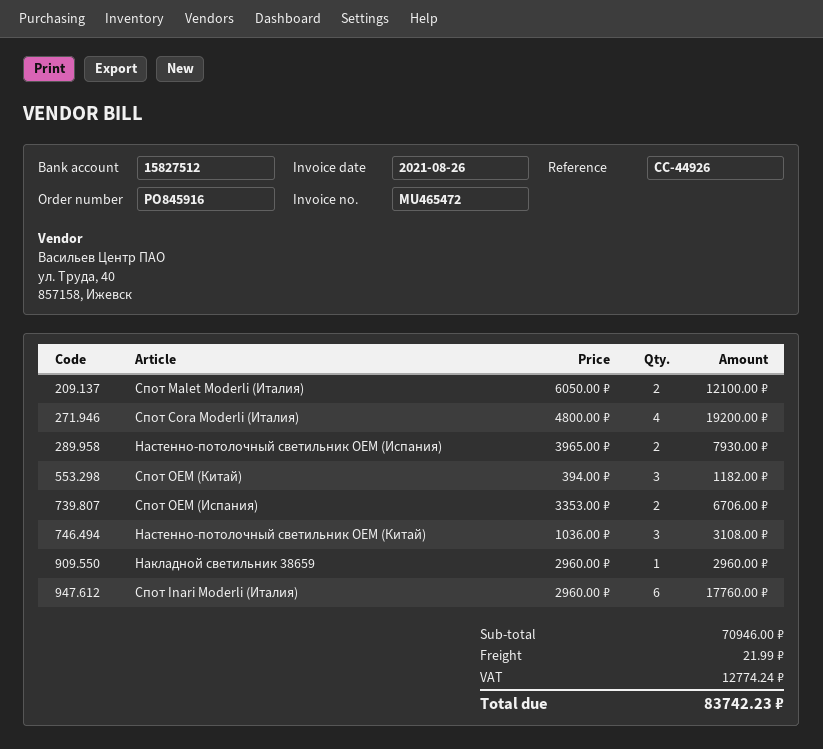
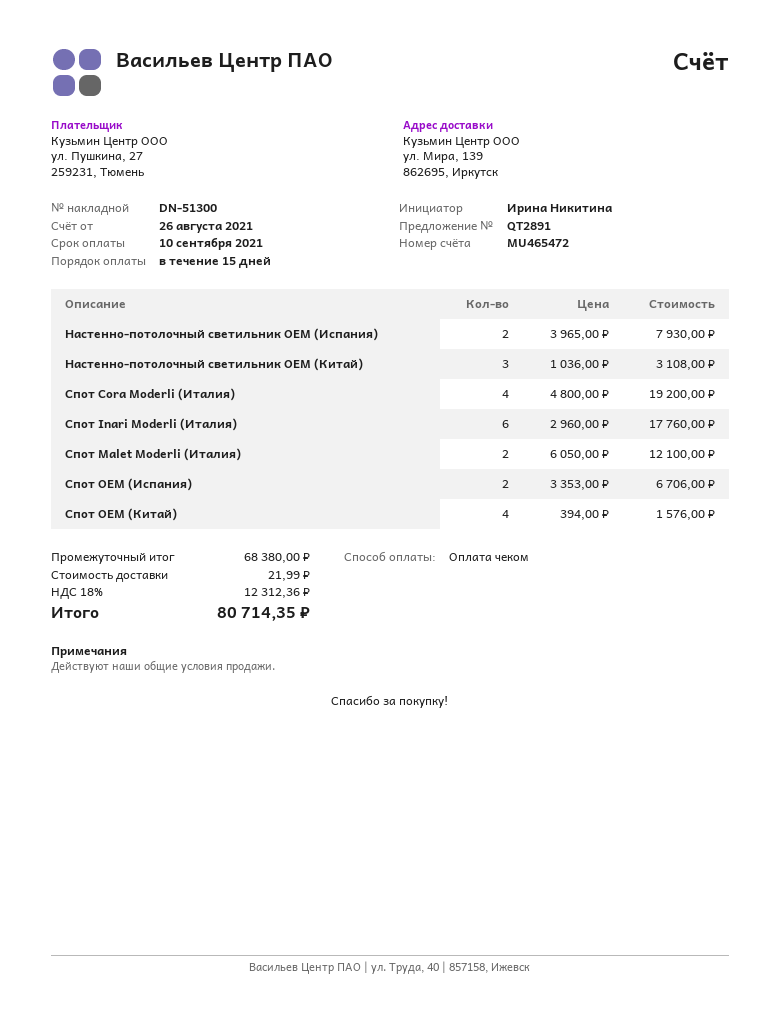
Спот OEM (Китай): 3 x 394.00 = 1182.00 -> 4 x 394.00 = 1576.00
Накладной светильник 38659: 1 x 2960.00 = 2960.00 -> none
subtotal: 70946.00 -> 68380.00
tax: 12774.24 -> 12312.36
total: 83742.23 -> 80714.35

